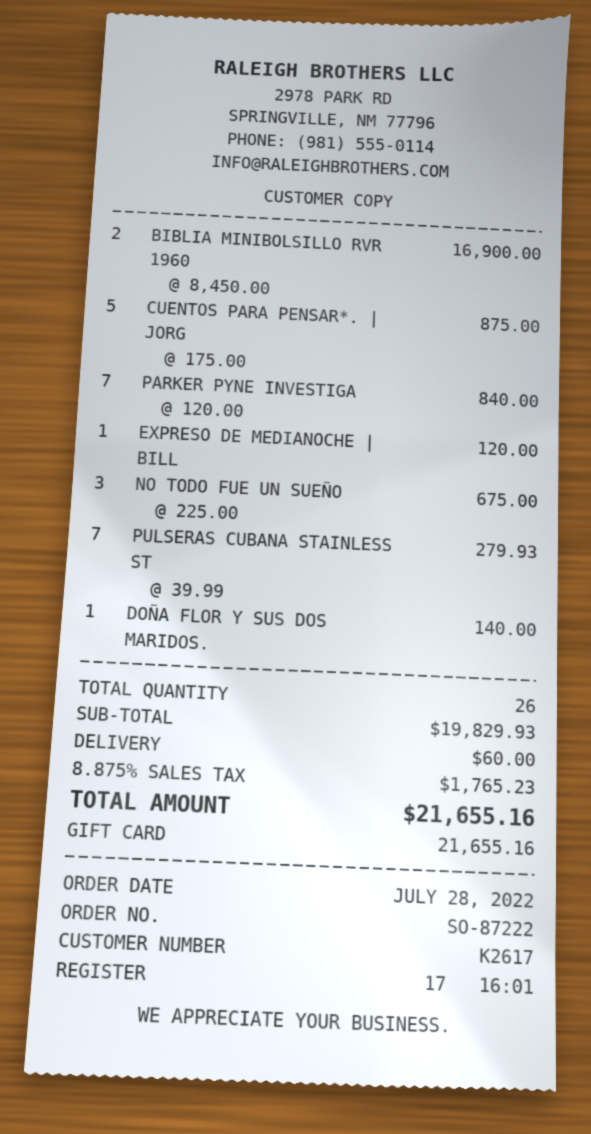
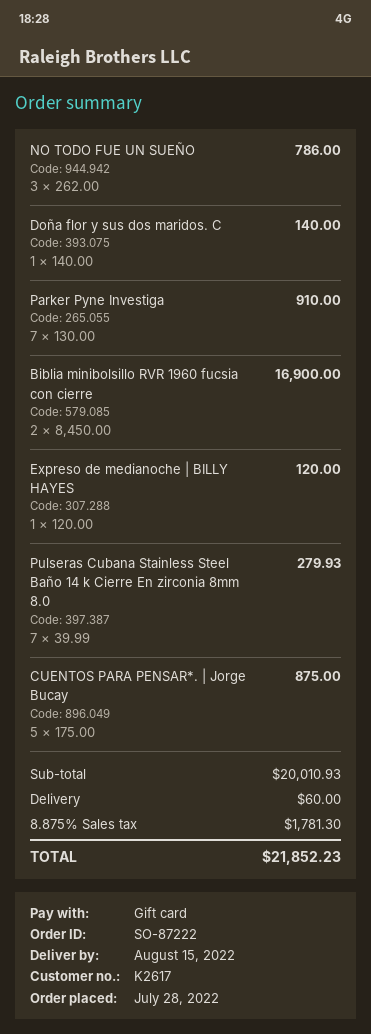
PARKER PYNE INVESTIGA: 7 x 120.00 = 840.00 -> 7 x 130.00 = 910.00
NO TODO FUE UN SUEÑO: 3 x 225.00 = 675.00 -> 3 x 262.00 = 786.00
subtotal: 19829.93 -> 20010.93
tax: 8.875% = 1765.23 -> 8.875% = 1781.30
total: 21655.16 -> 21852.23

